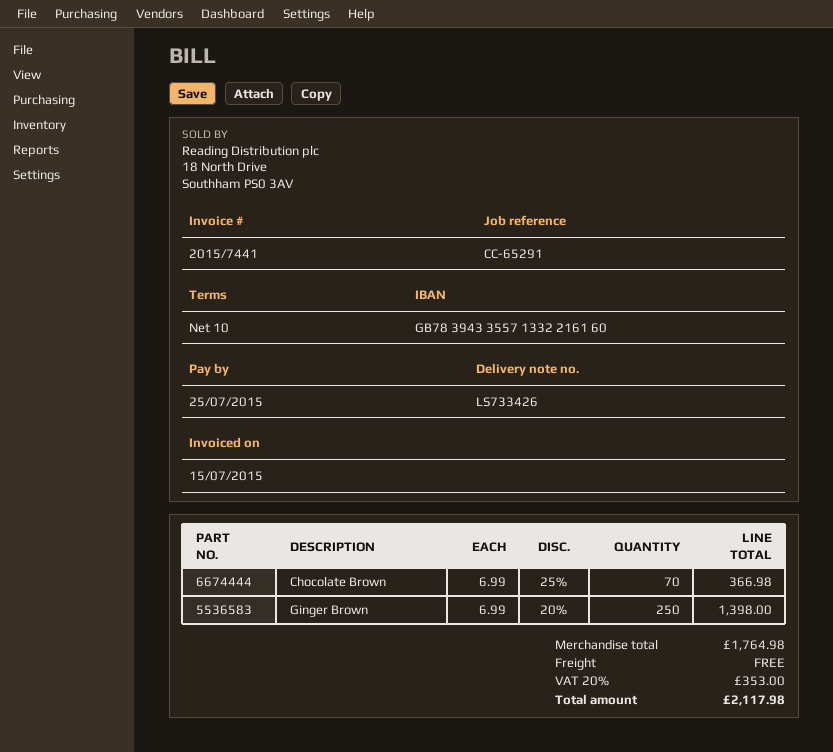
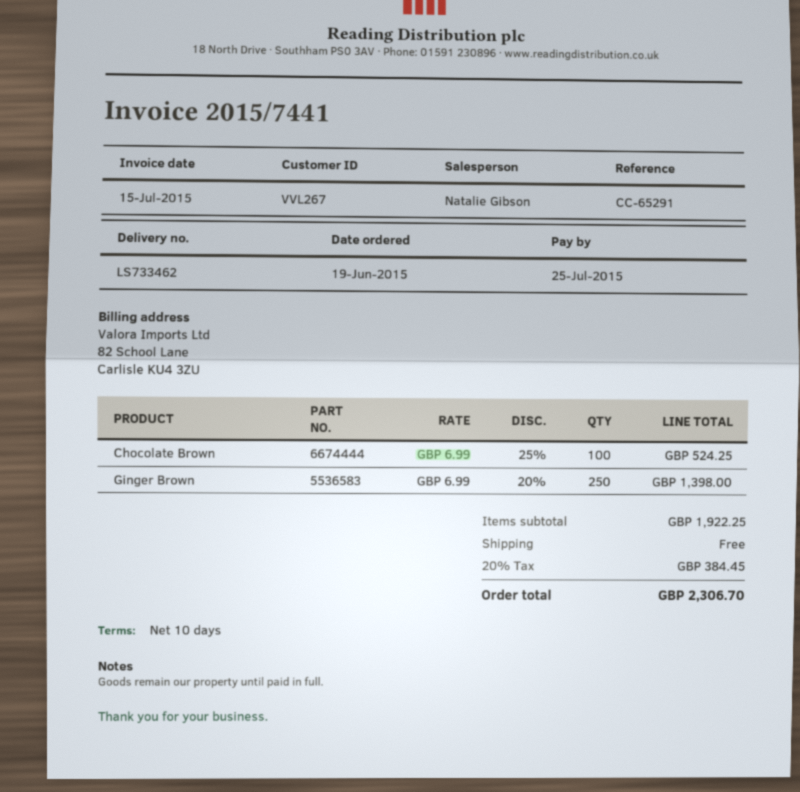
delivery note number: LS733426 -> LS733462
Chocolate Brown: 70 x 6.99 - 25% = 366.98 -> 100 x 6.99 - 25% = 524.25
subtotal: 1764.98 -> 1922.25
tax: 20% = 353.00 -> 20% = 384.45
total: 2117.98 -> 2306.70

